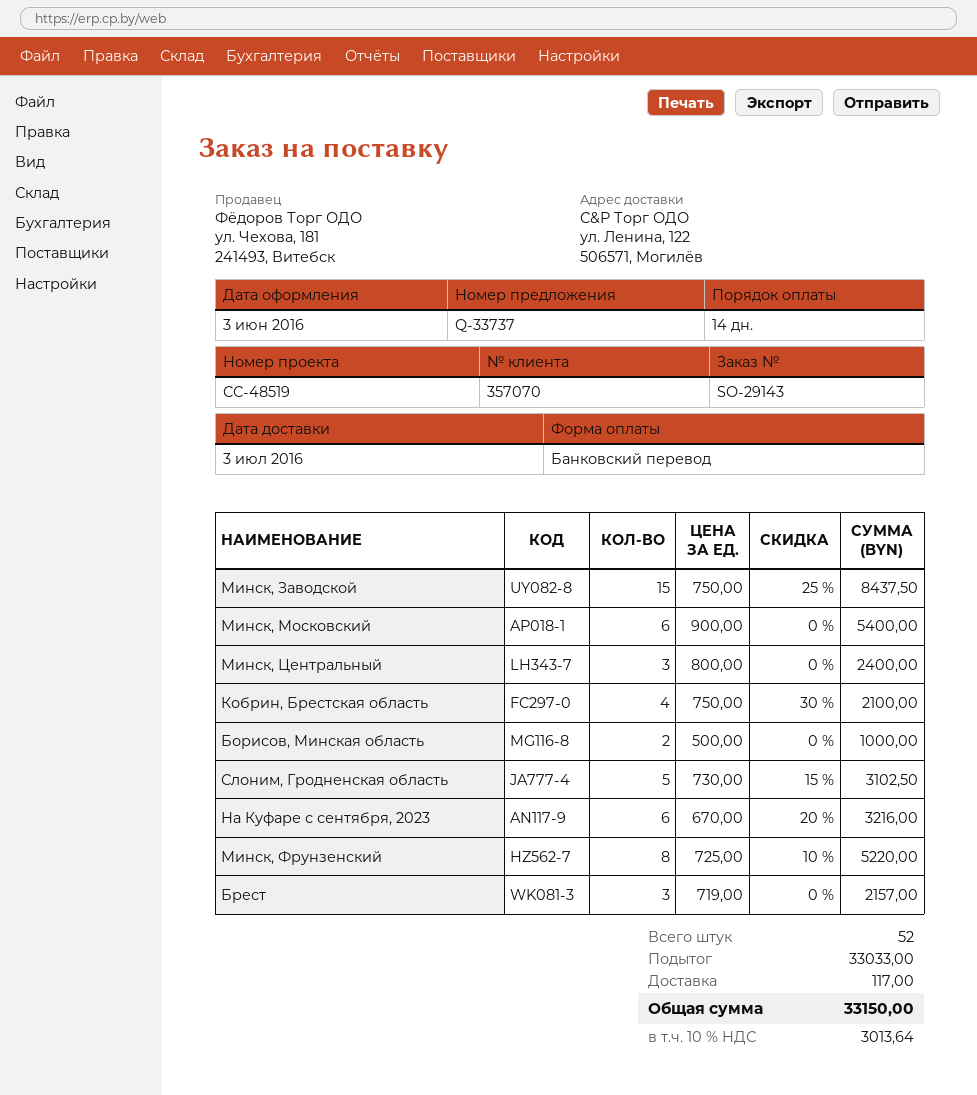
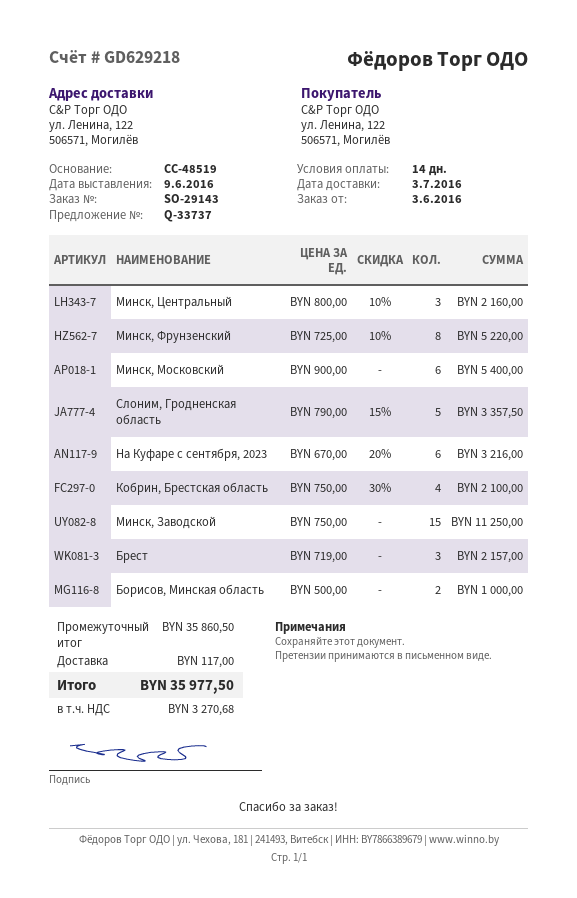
Минск, Заводской: 15 x 750.00 - 25% = 8437.50 -> 15 x 750.00 = 11250.00
Минск, Центральный: 3 x 800.00 = 2400.00 -> 3 x 800.00 - 10% = 2160.00
Слоним, Гродненская область: 5 x 730.00 - 15% = 3102.50 -> 5 x 790.00 - 15% = 3357.50
subtotal: 33033.00 -> 35860.50
tax: 3013.64 -> 3270.68
total: 33150.00 -> 35977.50

